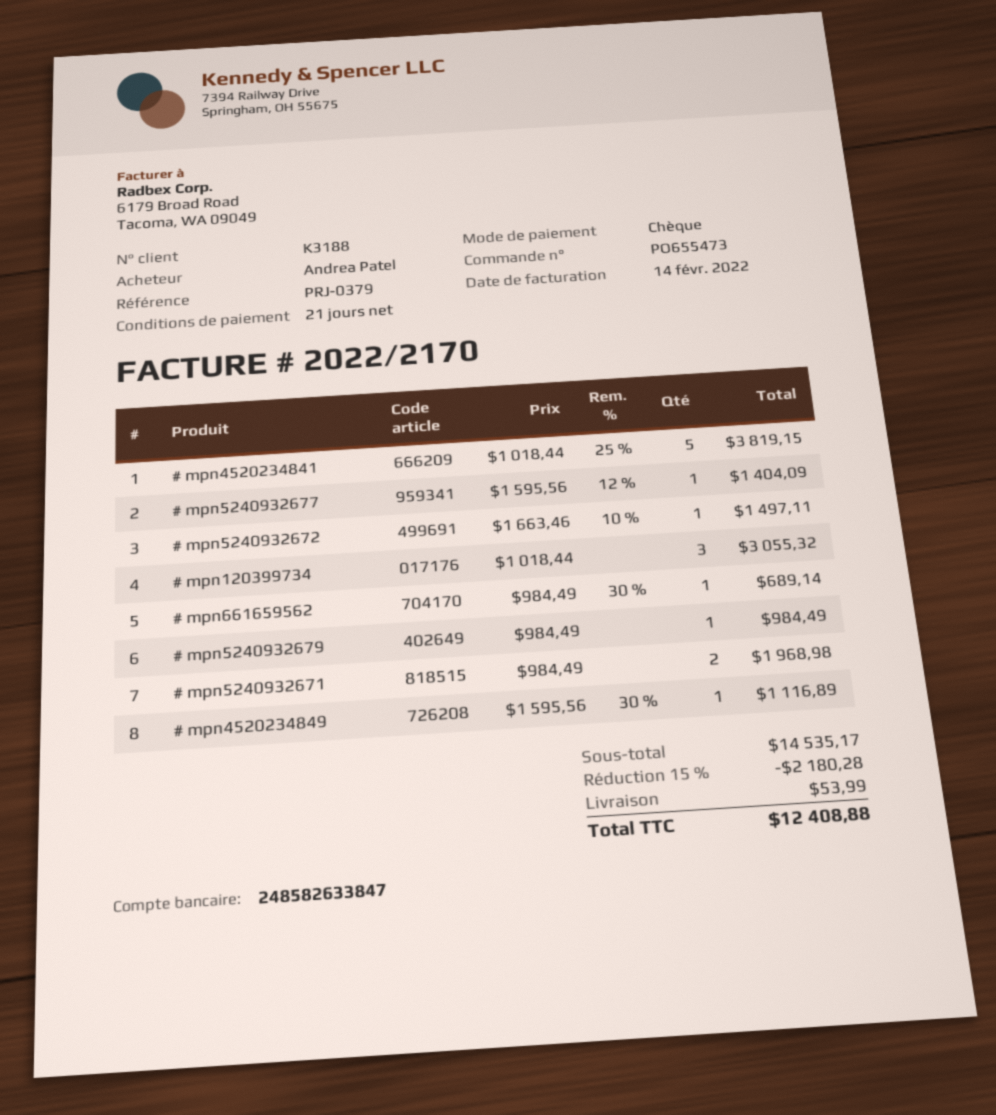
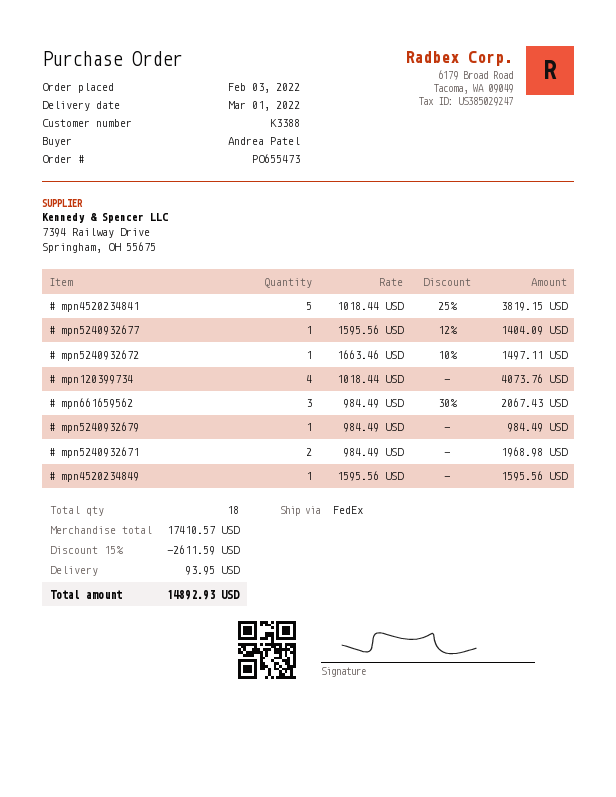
customer number: K3188 -> K3388
# mpn120399734: 3 x 1018.44 = 3055.32 -> 4 x 1018.44 = 4073.76
# mpn661659562: 1 x 984.49 - 30% = 689.14 -> 3 x 984.49 - 30% = 2067.43
# mpn4520234849: 1 x 1595.56 - 30% = 1116.89 -> 1 x 1595.56 = 1595.56
subtotal: 14535.17 -> 17410.57
discount: 15% = 2180.28 -> 15% = 2611.59
shipping: 53.99 -> 93.95
total: 12408.88 -> 14892.93

